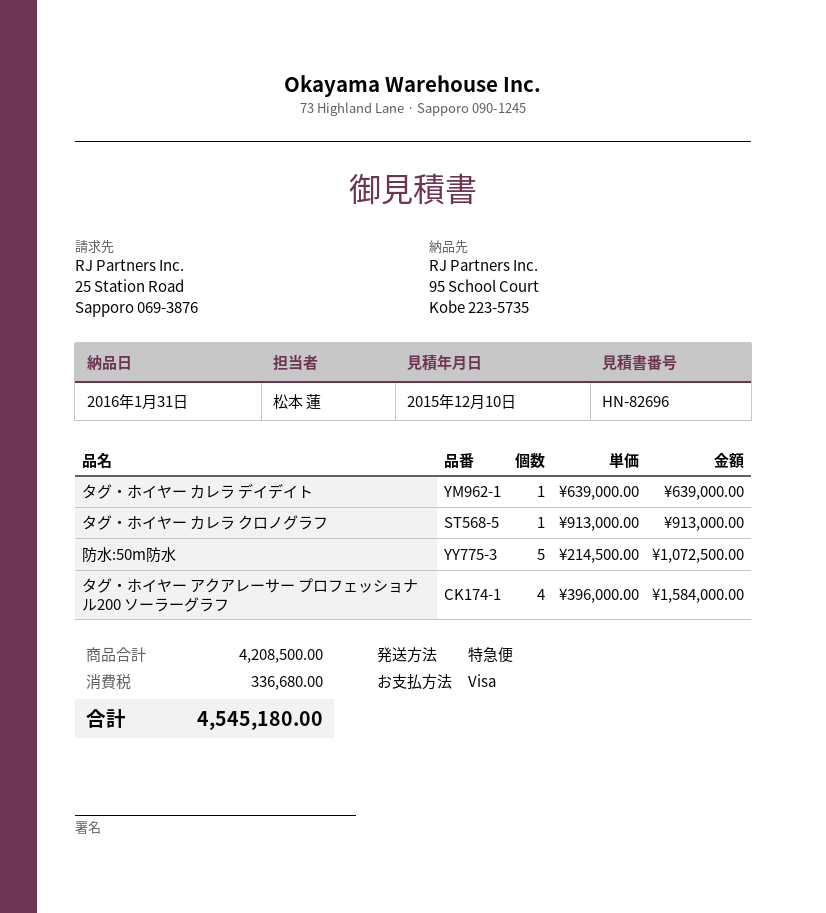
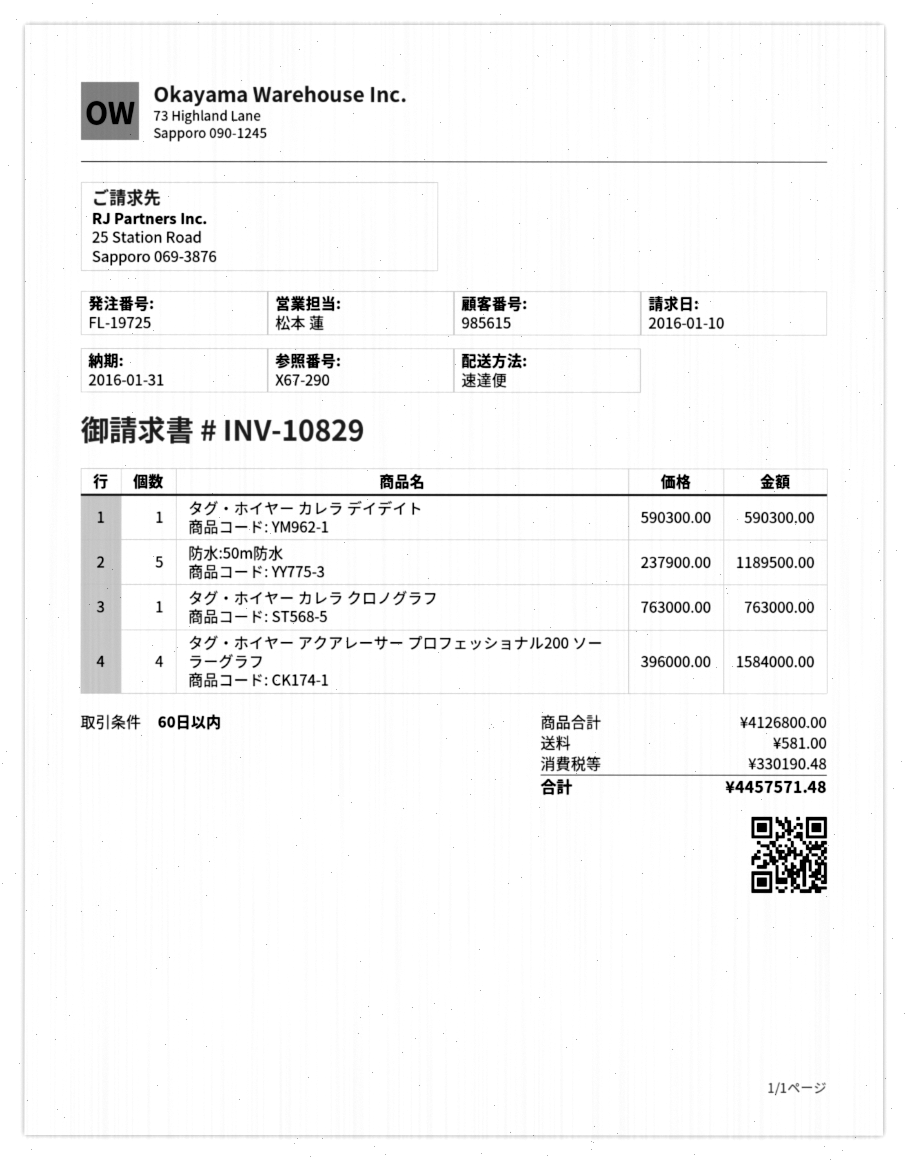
タグ・ホイヤー カレラ デイデイト: 1 x 639000.00 = 639000.00 -> 1 x 590300.00 = 590300.00
タグ・ホイヤー カレラ クロノグラフ: 1 x 913000.00 = 913000.00 -> 1 x 763000.00 = 763000.00
防水:50m防水: 5 x 214500.00 = 1072500.00 -> 5 x 237900.00 = 1189500.00
subtotal: 4208500.00 -> 4126800.00
shipping: none -> 581.00
tax: 336680.00 -> 330190.48
total: 4545180.00 -> 4457571.48

